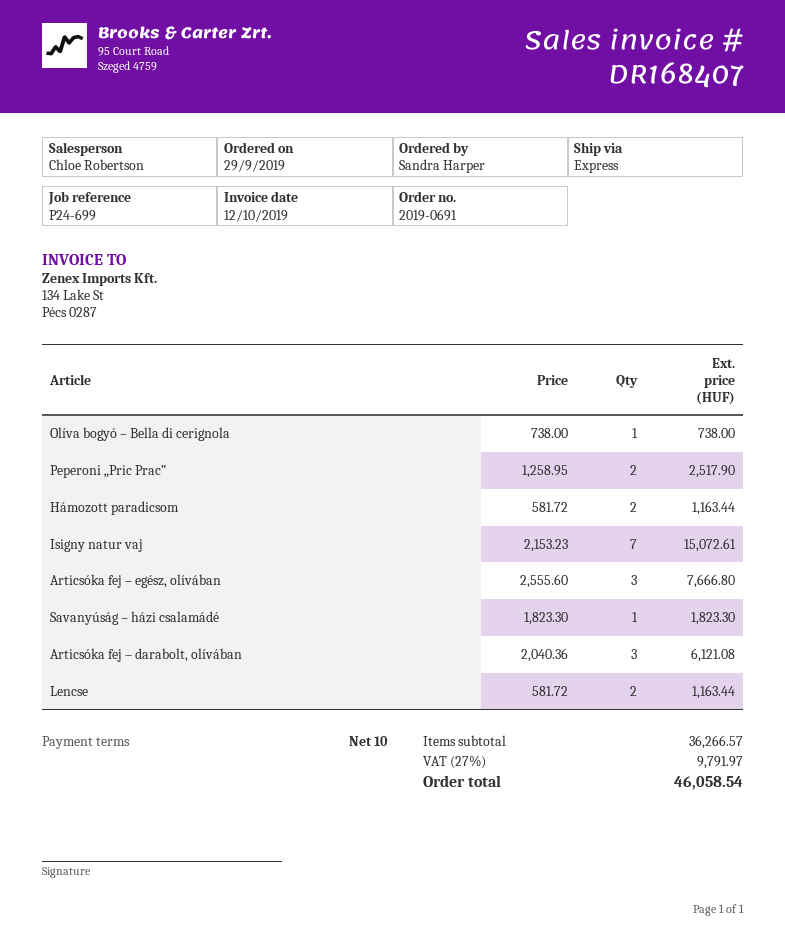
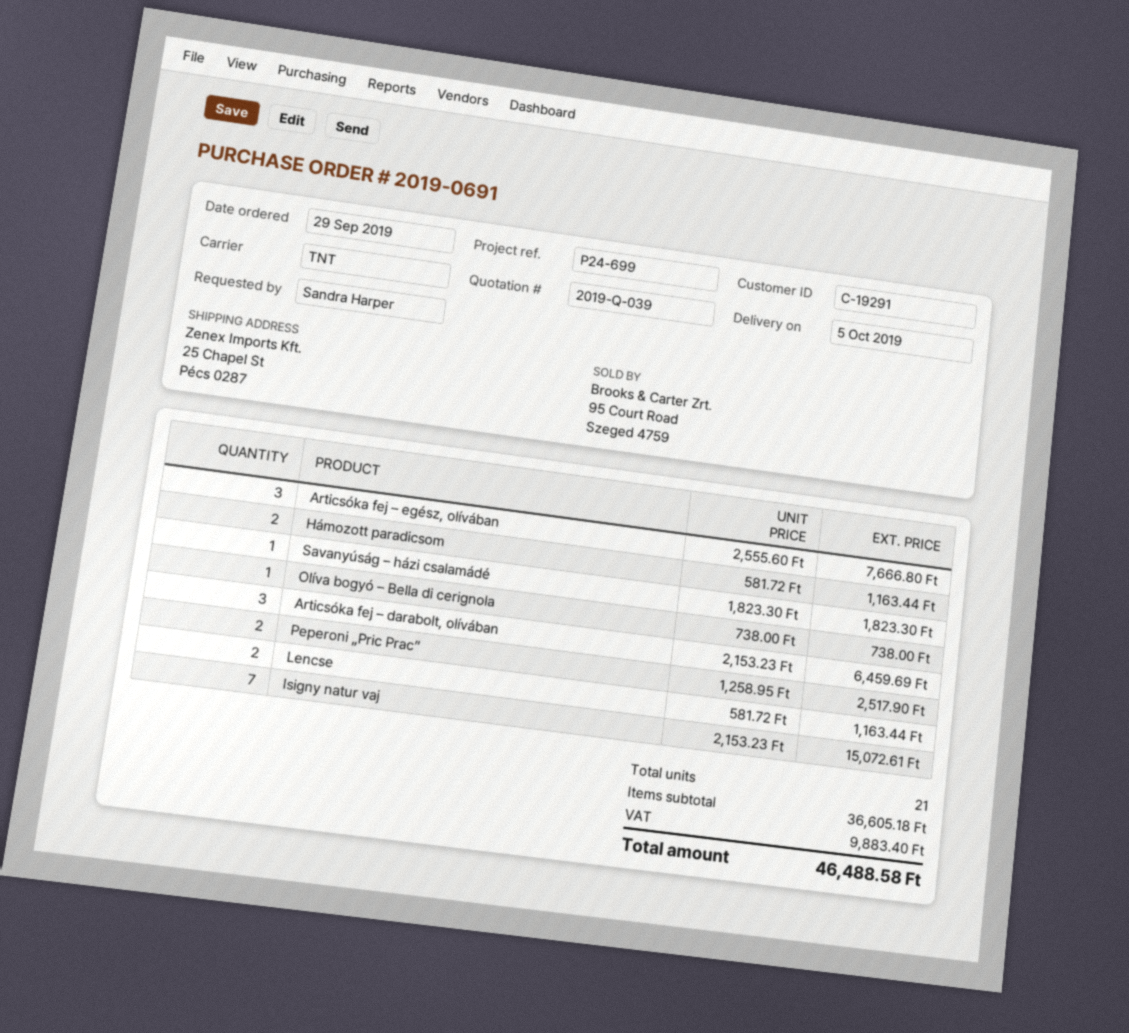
shipping method: express -> TNT
Articsóka fej – darabolt, olívában: 3 x 2040.36 = 6121.08 -> 3 x 2153.23 = 6459.69
subtotal: 36266.57 -> 36605.18
tax: 9791.97 -> 9883.40
total: 46058.54 -> 46488.58

